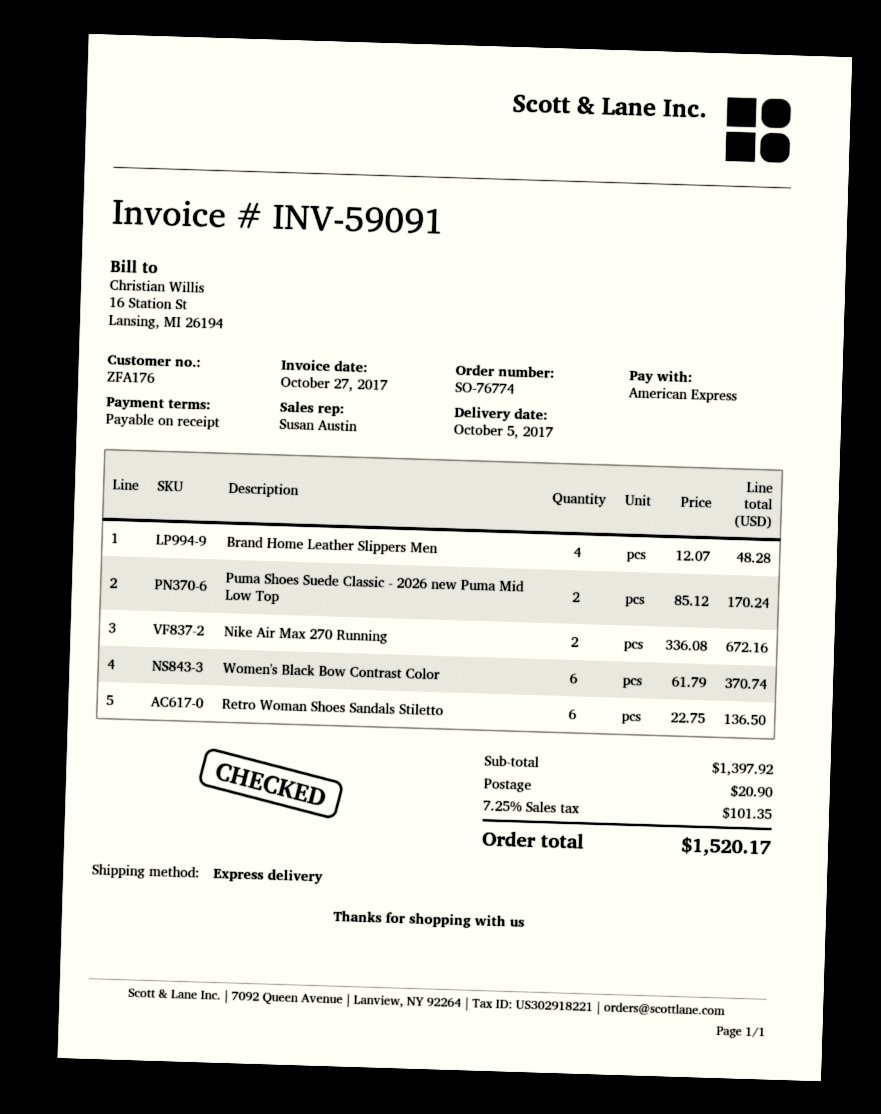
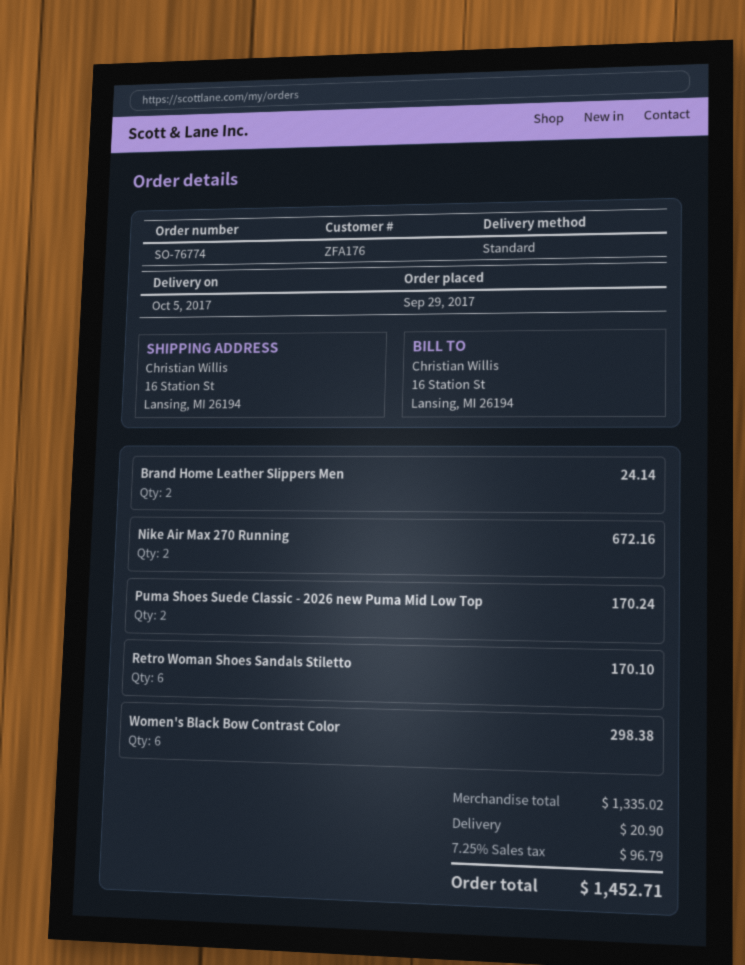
shipping method: express -> standard
Brand Home Leather Slippers Men: 4 for 48.28 -> 2 for 24.14
Women's Black Bow Contrast Color: 6 for 370.74 -> 6 for 298.38
Retro Woman Shoes Sandals Stiletto: 6 for 136.50 -> 6 for 170.10
subtotal: 1397.92 -> 1335.02
tax: 7.25% = 101.35 -> 7.25% = 96.79
total: 1520.17 -> 1452.71

